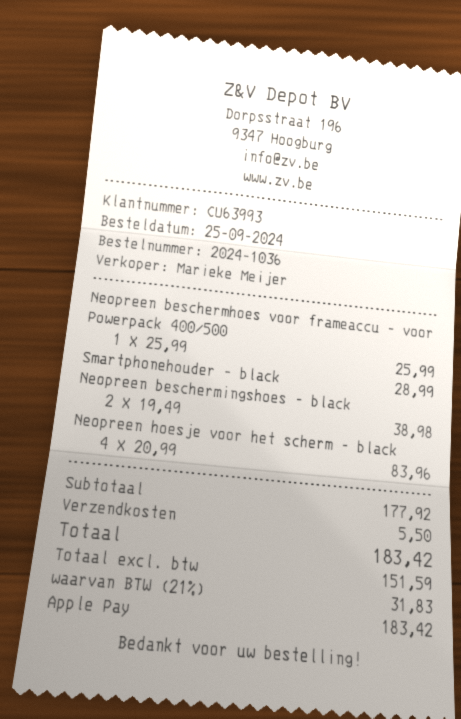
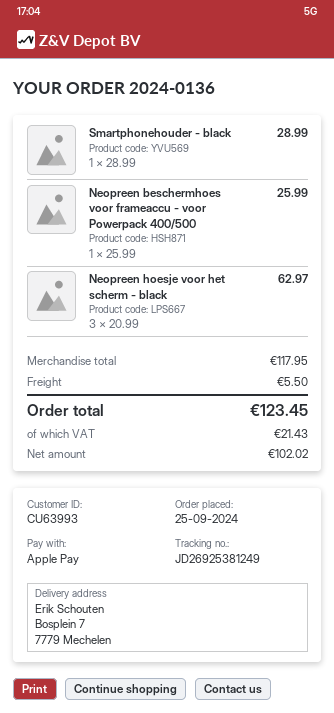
order number: 2024-1036 -> 2024-0136
Neopreen beschermingshoes - black: 2 x 19.49 = 38.98 -> none
Neopreen hoesje voor het scherm - black: 4 x 20.99 = 83.96 -> 3 x 20.99 = 62.97
subtotal: 177.92 -> 117.95
net: 151.59 -> 102.02
tax: 31.83 -> 21.43
total: 183.42 -> 123.45

